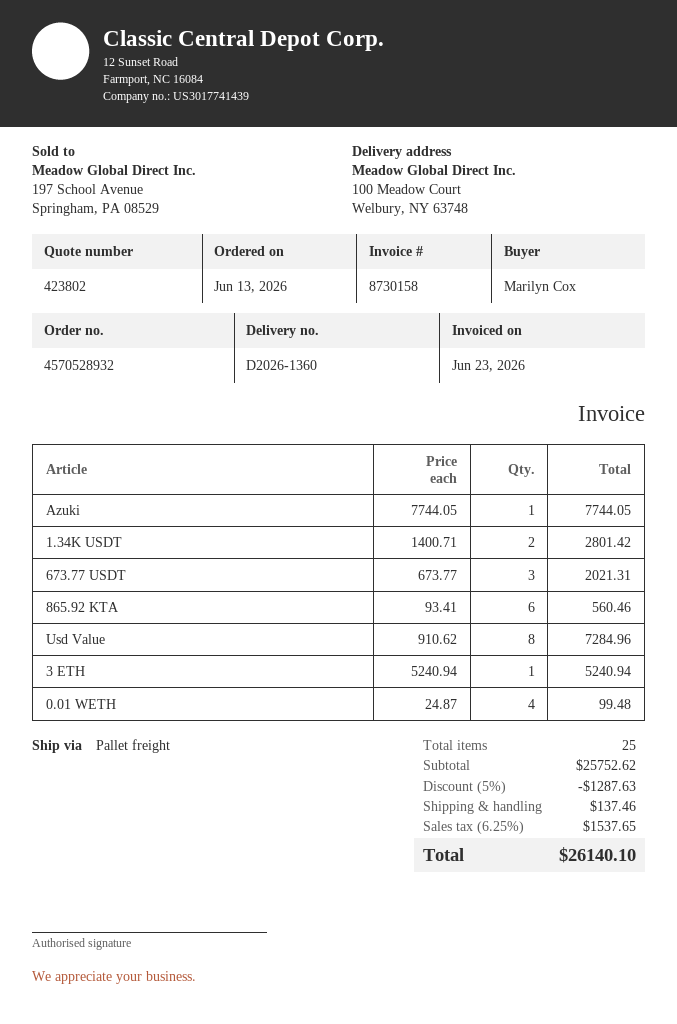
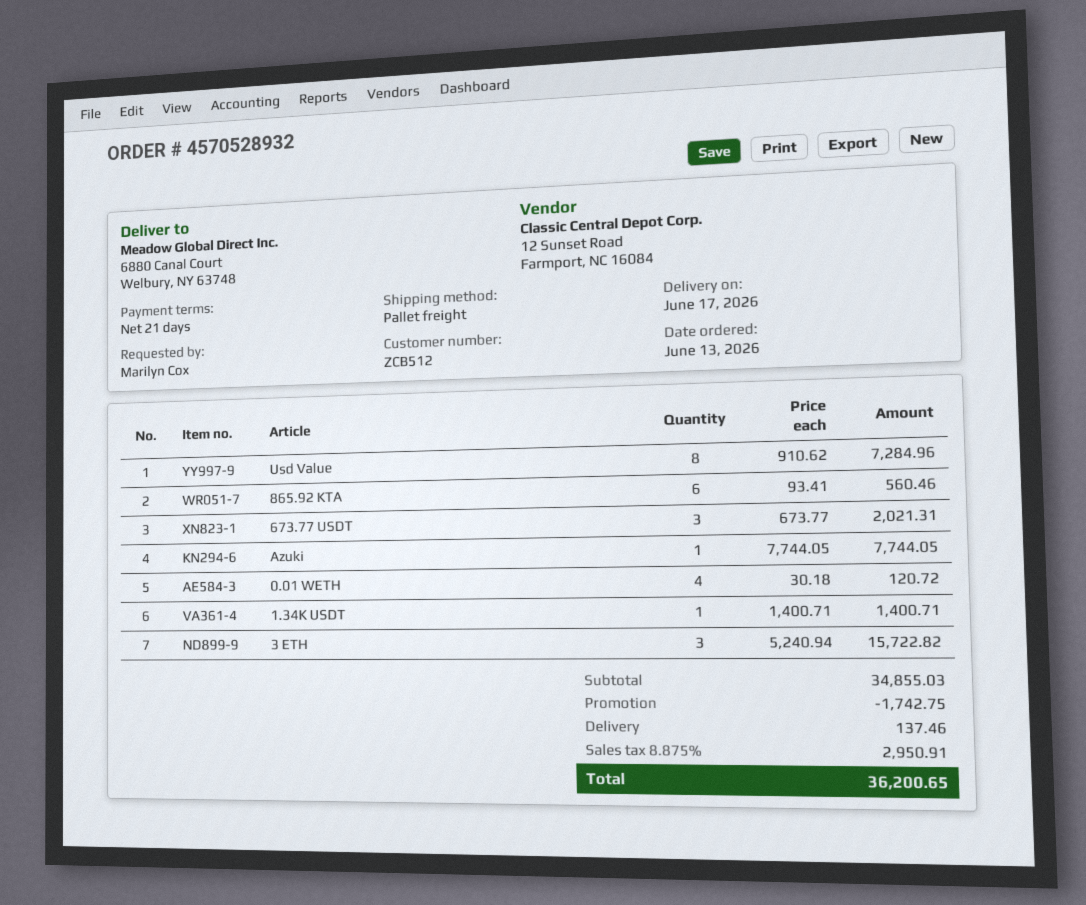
ship to: 100 Meadow Court, Welbury, NY 63748 -> 6880 Canal Court, Welbury, NY 63748
1.34K USDT: 2 x 1400.71 = 2801.42 -> 1 x 1400.71 = 1400.71
3 ETH: 1 x 5240.94 = 5240.94 -> 3 x 5240.94 = 15722.82
0.01 WETH: 4 x 24.87 = 99.48 -> 4 x 30.18 = 120.72
subtotal: 25752.62 -> 34855.03
discount: 1287.63 -> 1742.75
tax: 6.25% = 1537.65 -> 8.875% = 2950.91
total: 26140.10 -> 36200.65

